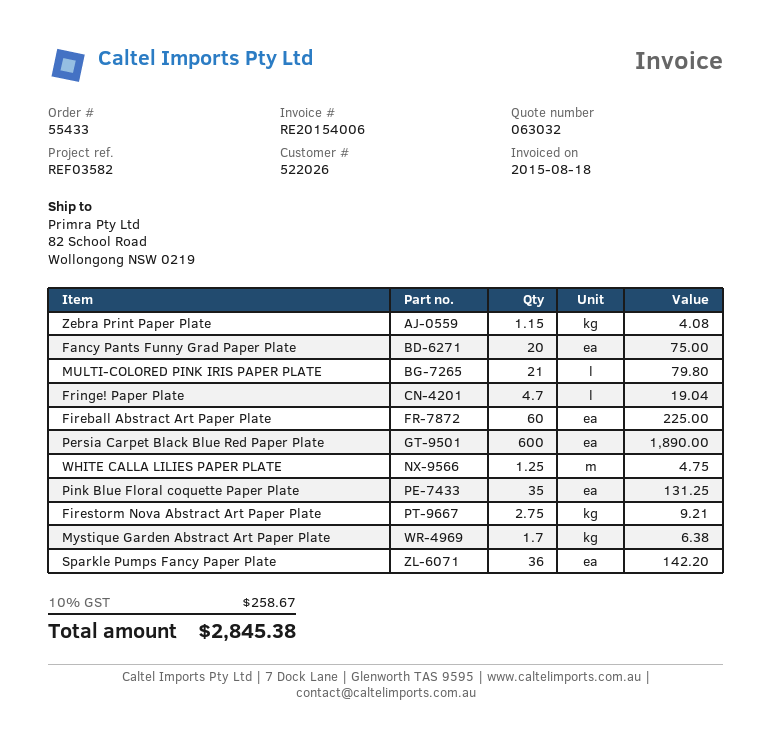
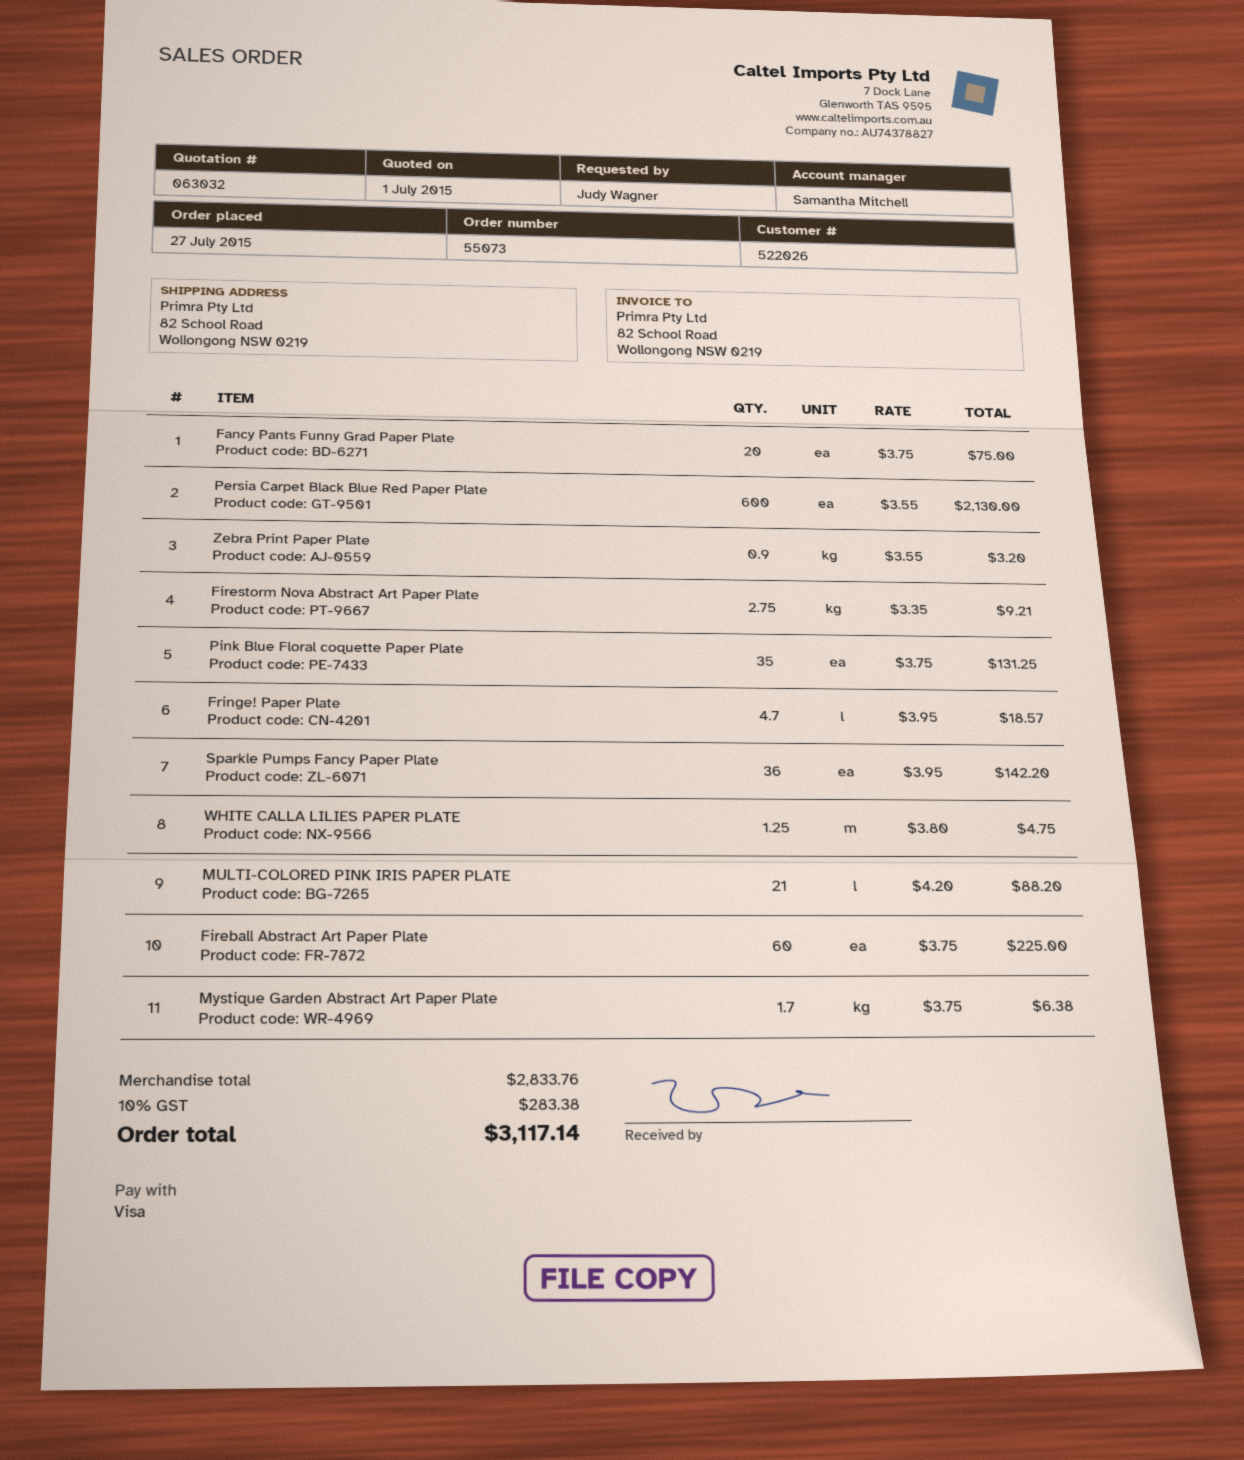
order number: 55433 -> 55073
Zebra Print Paper Plate: 1.15 for 4.08 -> 0.9 for 3.20
MULTI-COLORED PINK IRIS PAPER PLATE: 21 for 79.80 -> 21 for 88.20
Fringe! Paper Plate: 4.7 for 19.04 -> 4.7 for 18.57
Persia Carpet Black Blue Red Paper Plate: 600 for 1890.00 -> 600 for 2130.00
tax: 10% = 258.67 -> 10% = 283.38
total: 2845.38 -> 3117.14

